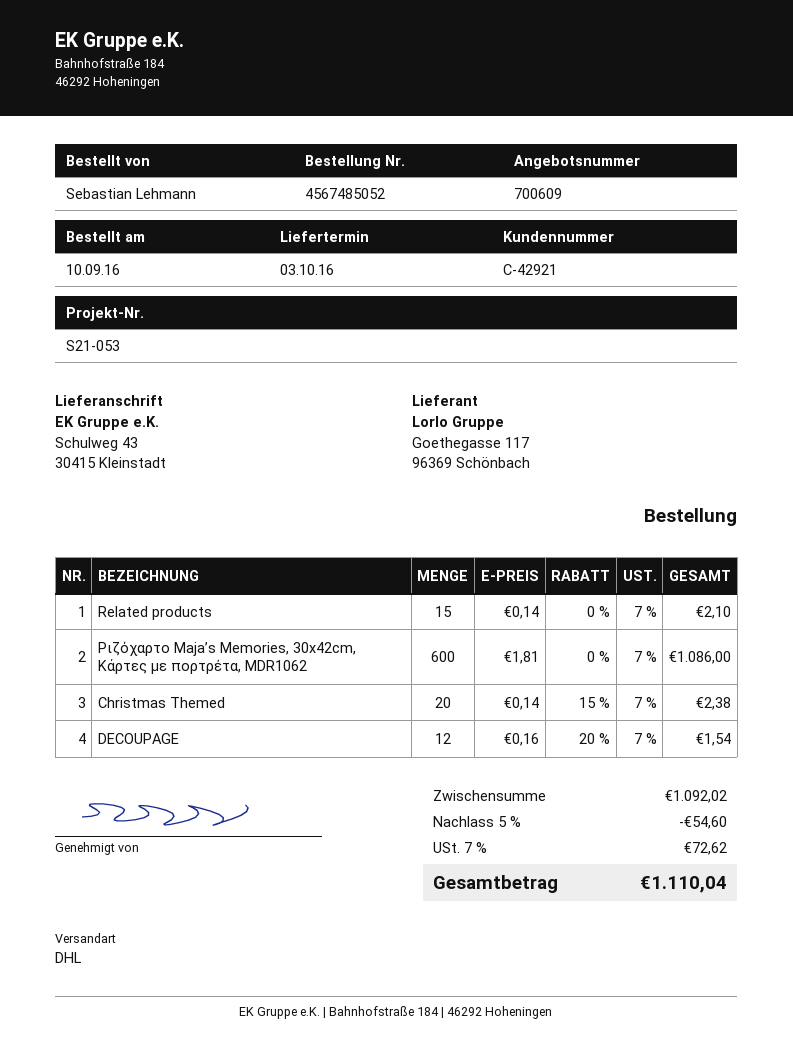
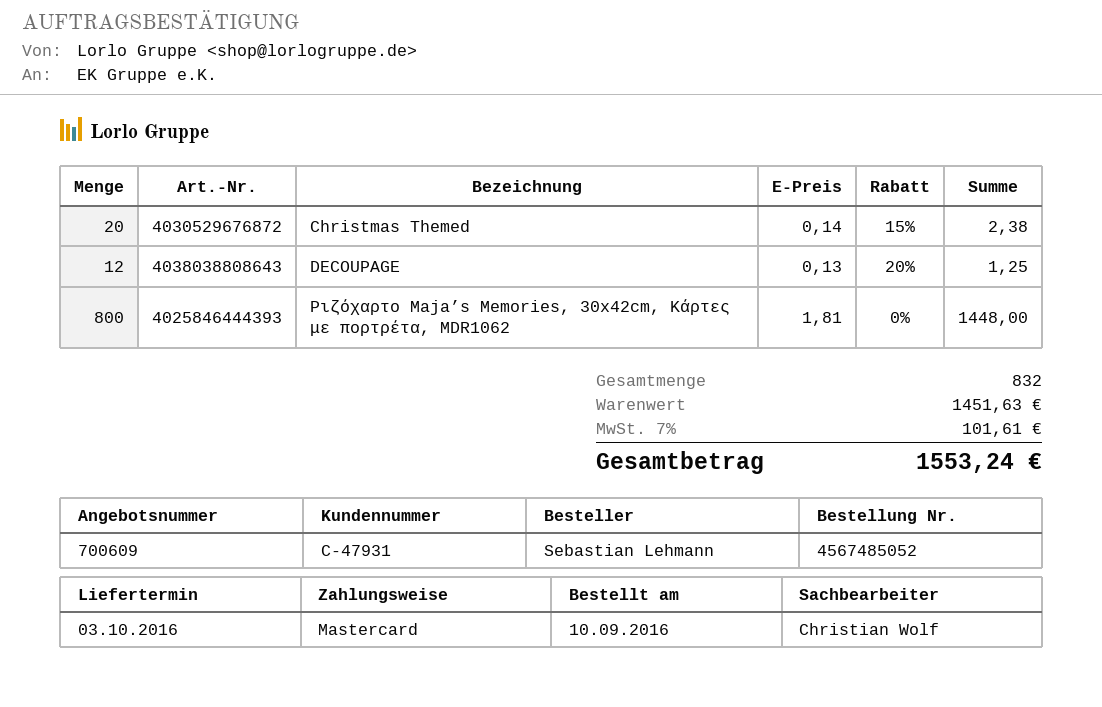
customer number: C-42921 -> C-47931
Related products: 15 x 0.14 = 2.10 -> none
Ριζόχαρτο Maja’s Memories, 30x42cm, Κάρτες με πορτρέτα, MDR1062: 600 x 1.81 = 1086.00 -> 800 x 1.81 = 1448.00
DECOUPAGE: 12 x 0.16 - 20% = 1.54 -> 12 x 0.13 - 20% = 1.25
subtotal: 1092.02 -> 1451.63
discount: 5% = 54.60 -> none
tax: 7% = 72.62 -> 7% = 101.61
total: 1110.04 -> 1553.24

